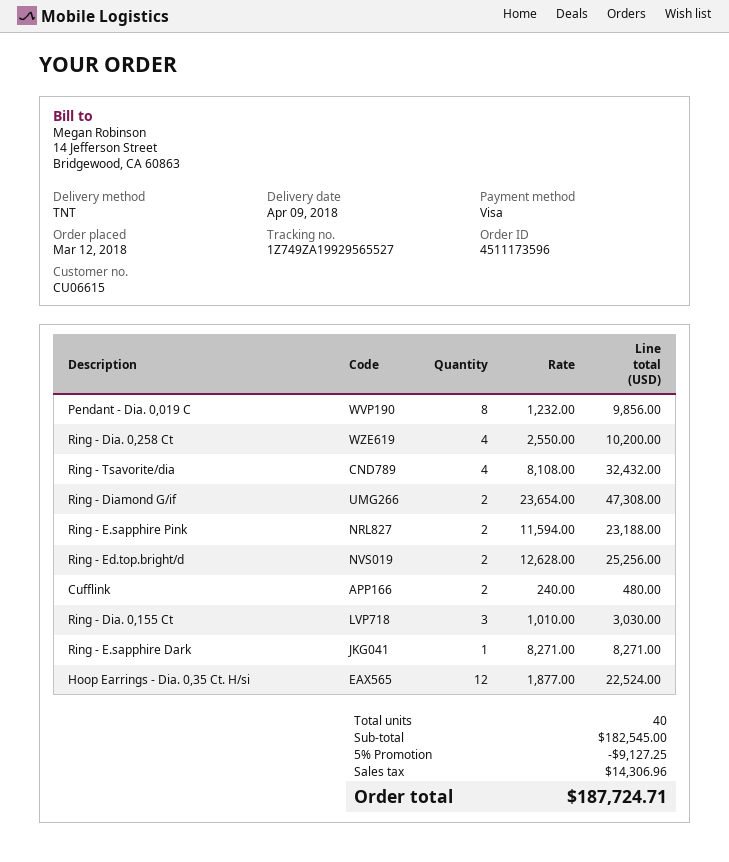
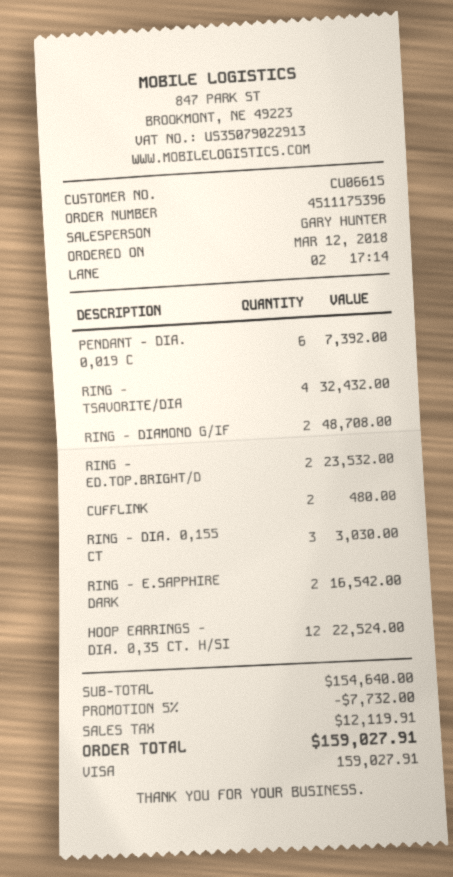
order number: 4511173596 -> 4511175396
Pendant - Dia. 0,019 C: 8 for 9856.00 -> 6 for 7392.00
Ring - Dia. 0,258 Ct: 4 for 10200.00 -> none
Ring - Diamond G/if: 2 for 47308.00 -> 2 for 48708.00
Ring - E.sapphire Pink: 2 for 23188.00 -> none
Ring - Ed.top.bright/d: 2 for 25256.00 -> 2 for 23532.00
Ring - E.sapphire Dark: 1 for 8271.00 -> 2 for 16542.00
subtotal: 182545.00 -> 154640.00
discount: 5% = 9127.25 -> 5% = 7732.00
tax: 14306.96 -> 12119.91
total: 187724.71 -> 159027.91

